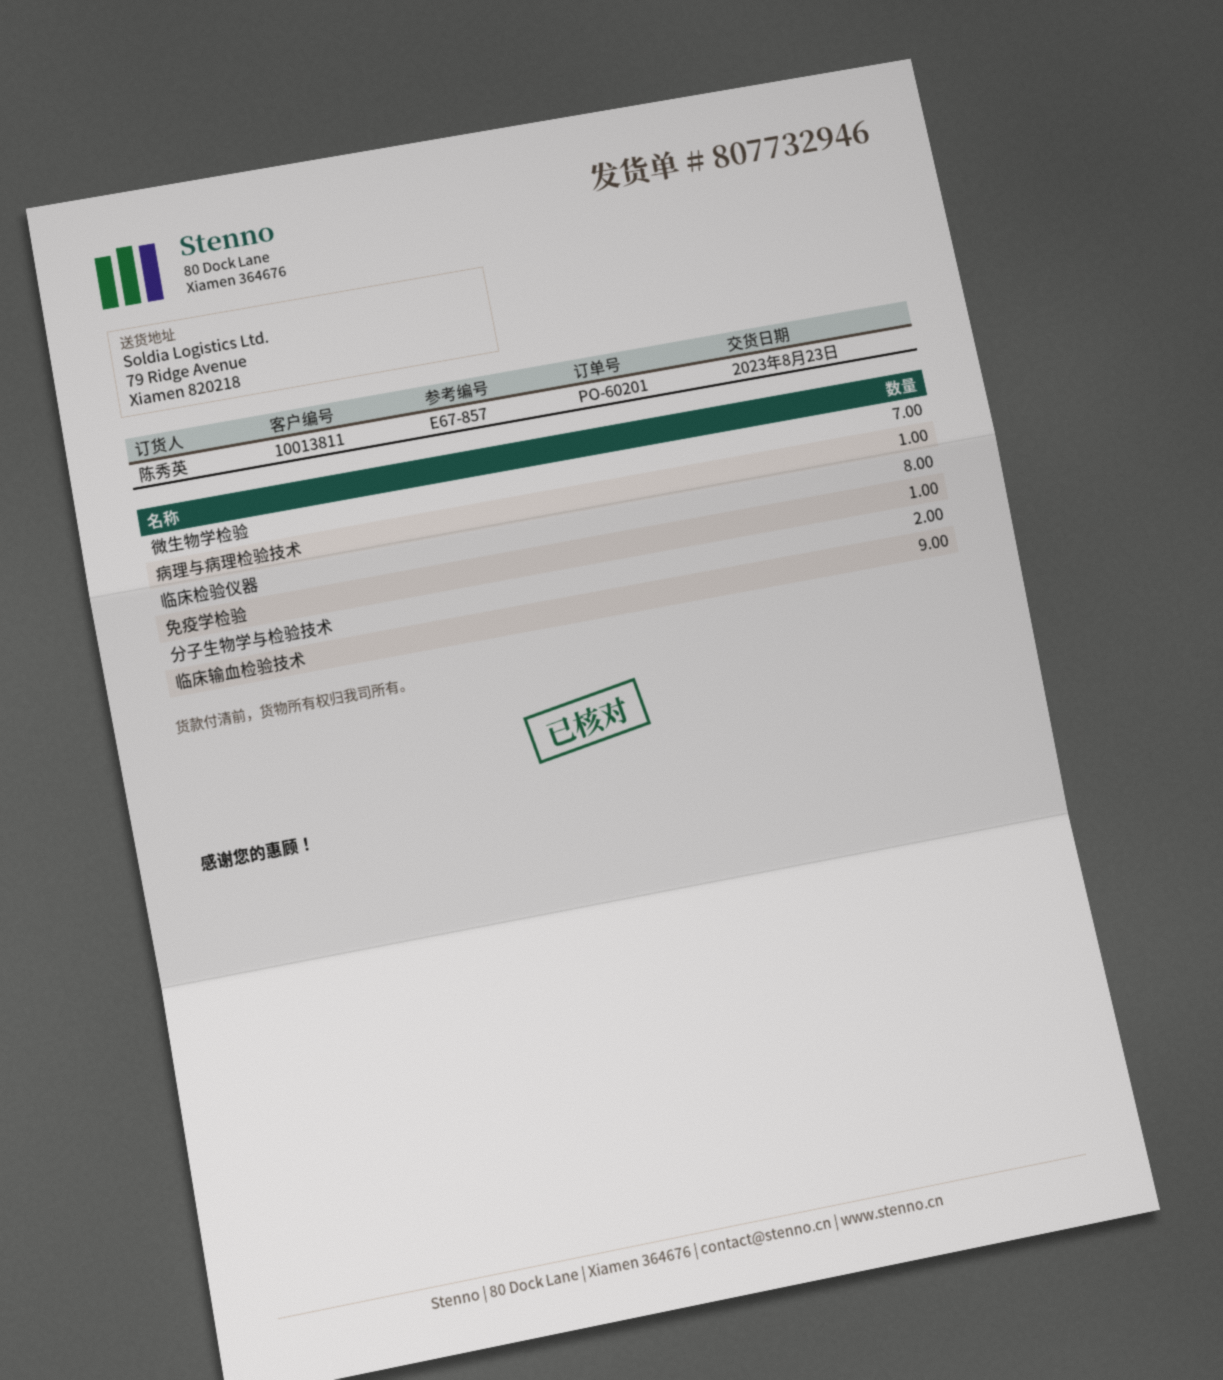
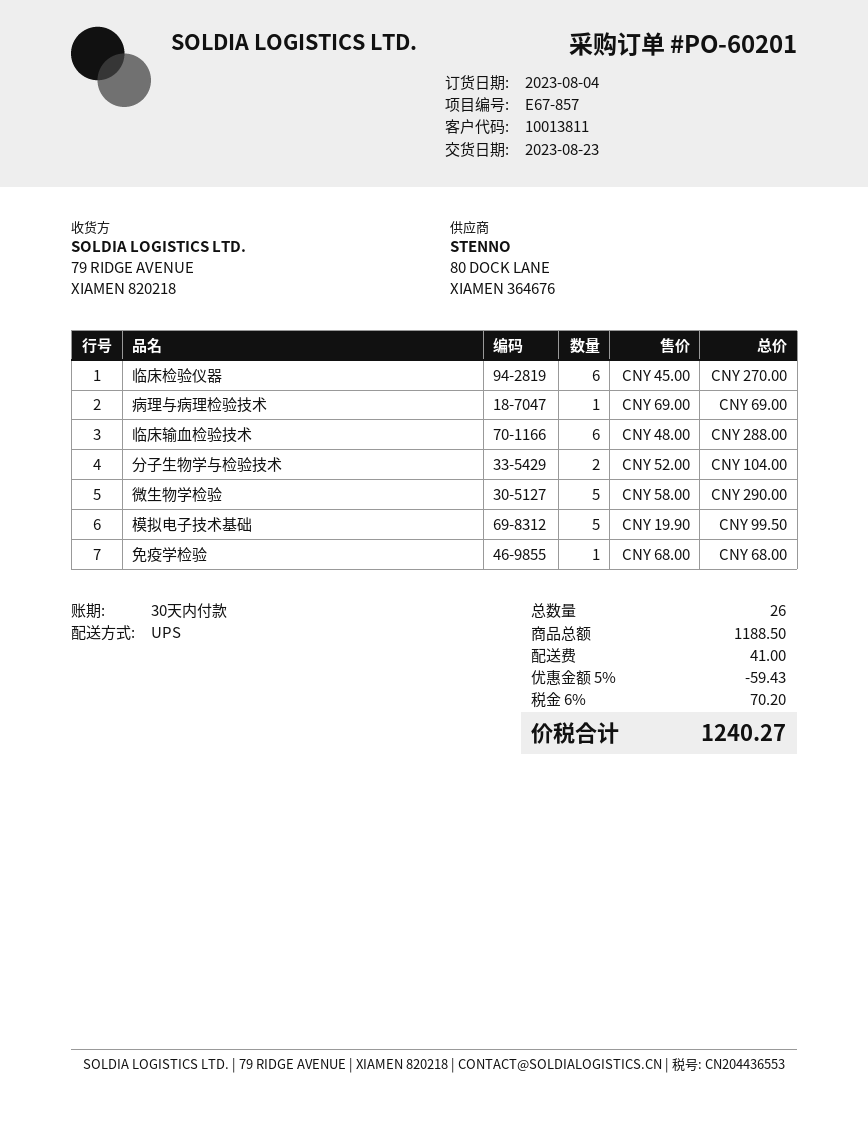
微生物学检验: 7 -> 5
临床检验仪器: 8 -> 6
临床输血检验技术: 9 -> 6
模拟电子技术基础: none -> 5

